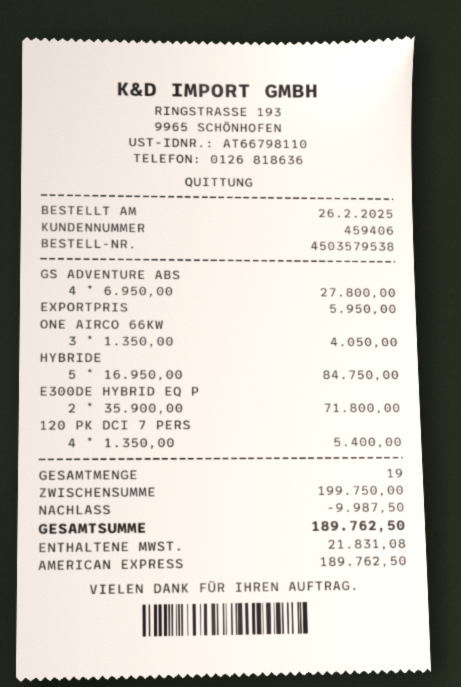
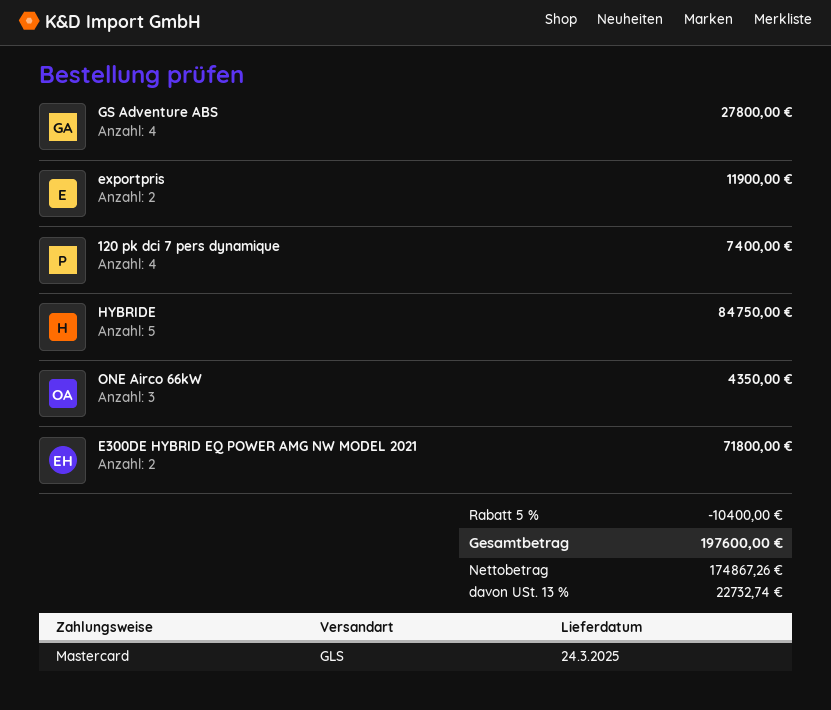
payment method: American Express -> Mastercard
EXPORTPRIS: 1 for 5950.00 -> 2 for 11900.00
ONE AIRCO 66KW: 3 for 4050.00 -> 3 for 4350.00
120 PK DCI 7 PERS: 4 for 5400.00 -> 4 for 7400.00
discount: 9987.50 -> 10400.00
tax: 21831.08 -> 22732.74
total: 189762.50 -> 197600.00

